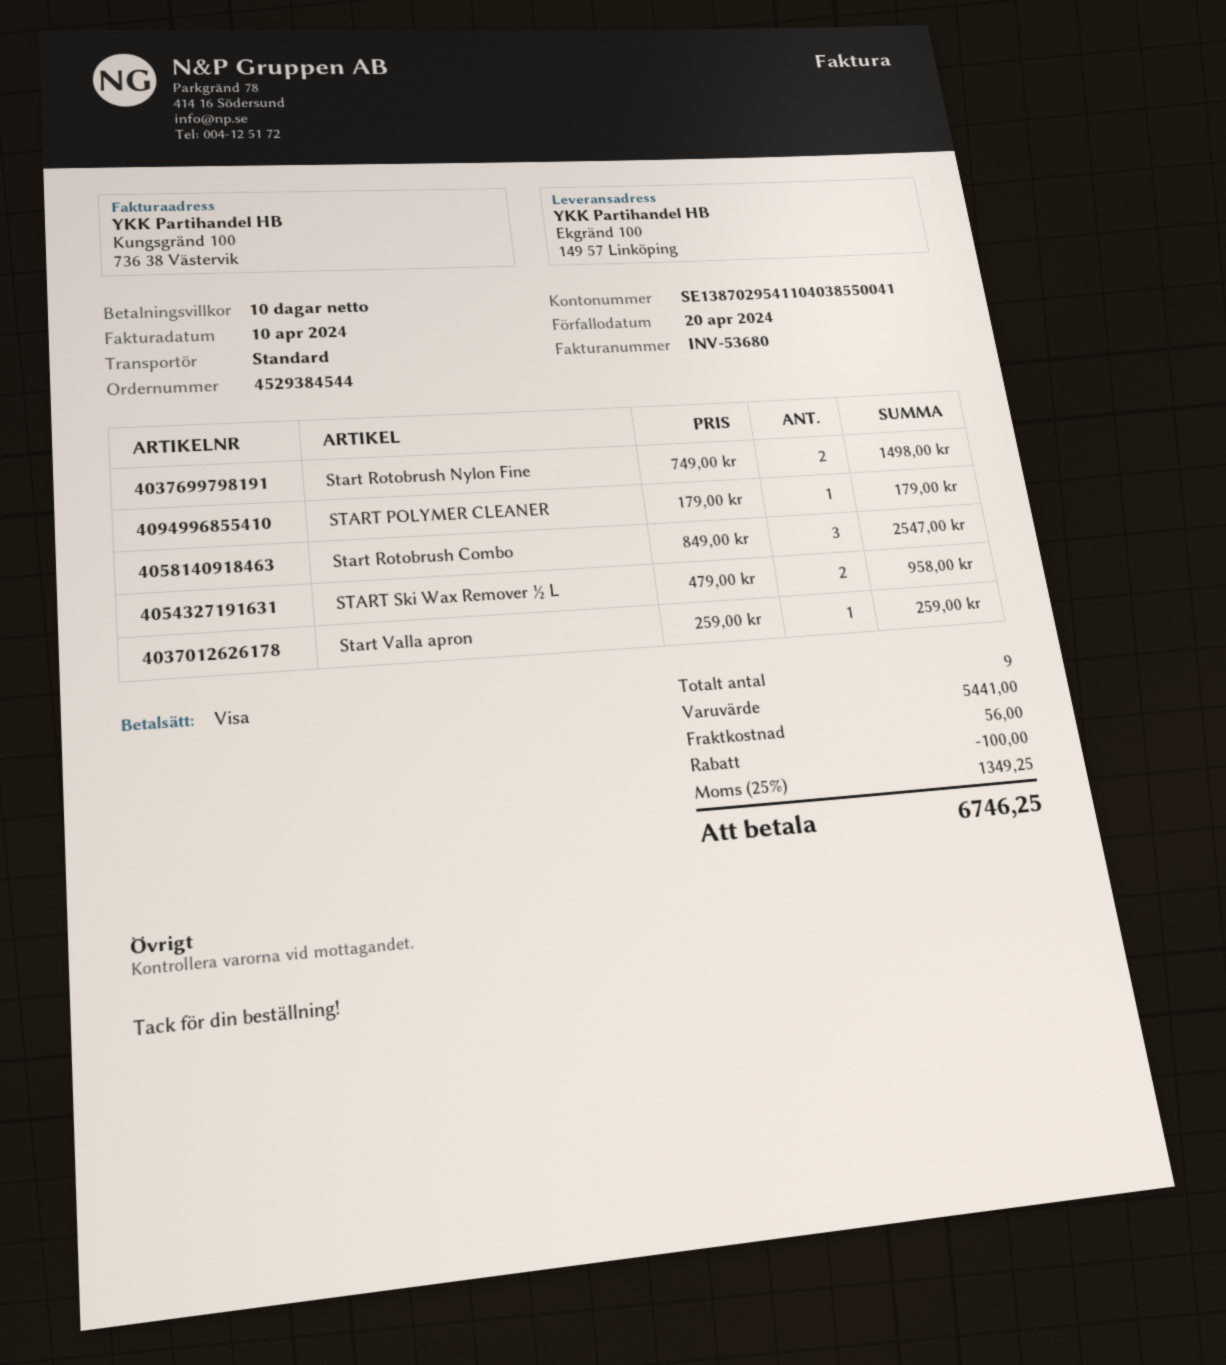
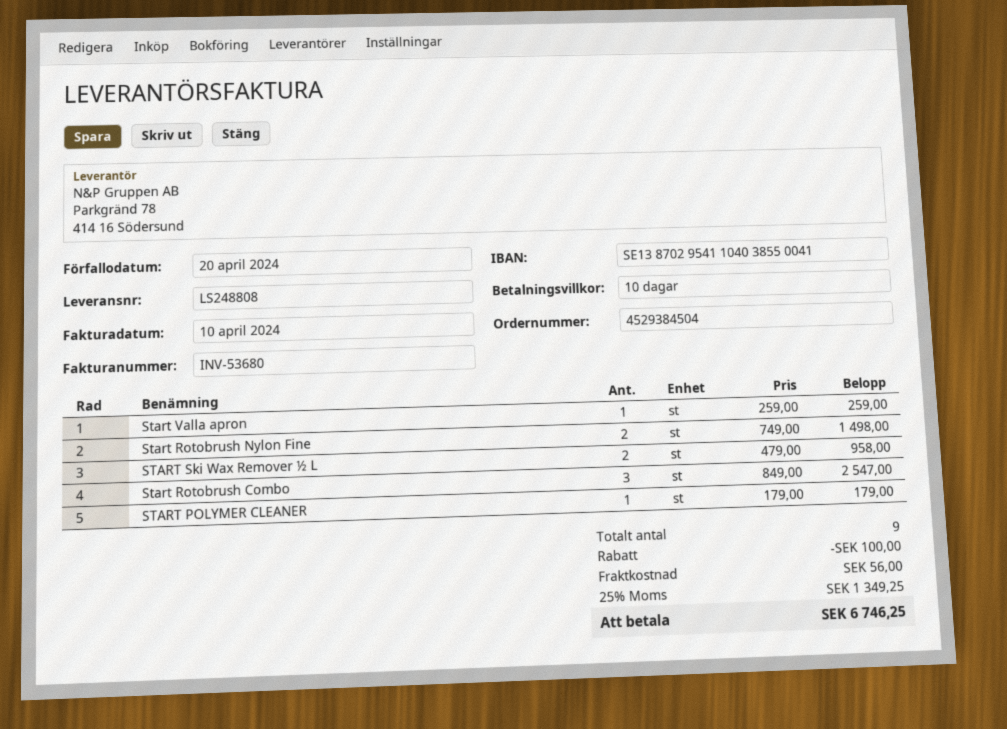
order number: 4529384544 -> 4529384504

